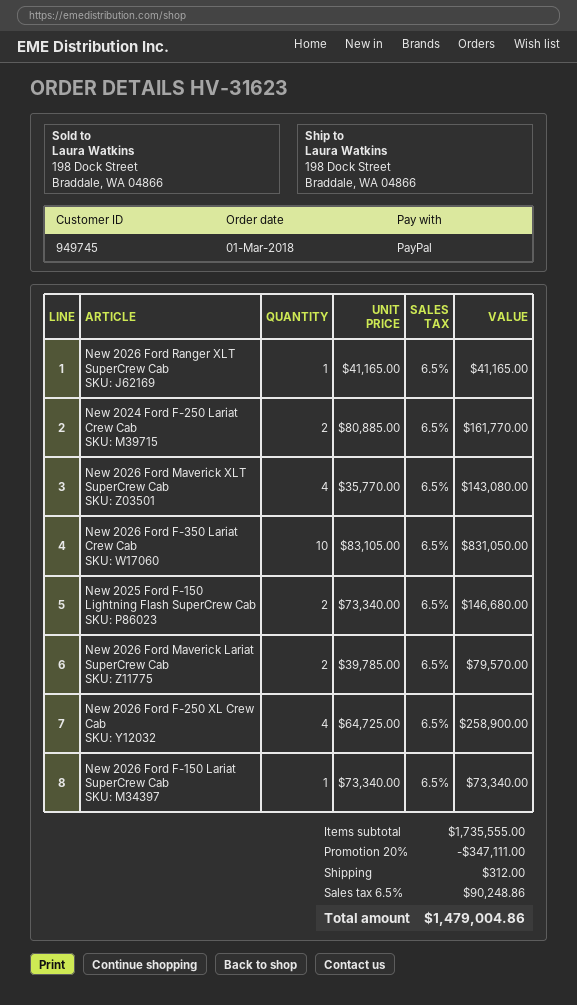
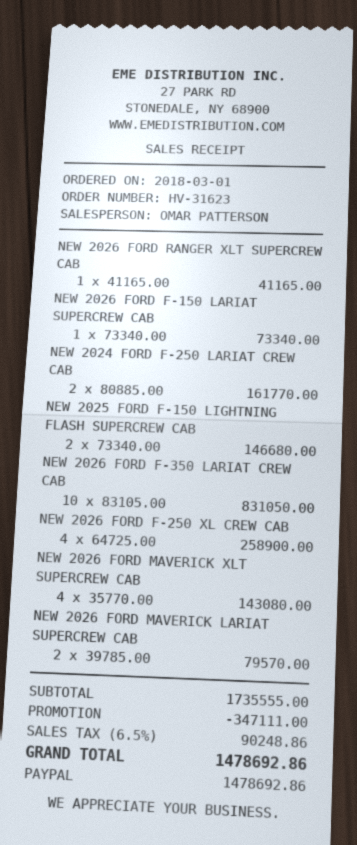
shipping: 312.00 -> none
total: 1479004.86 -> 1478692.86

